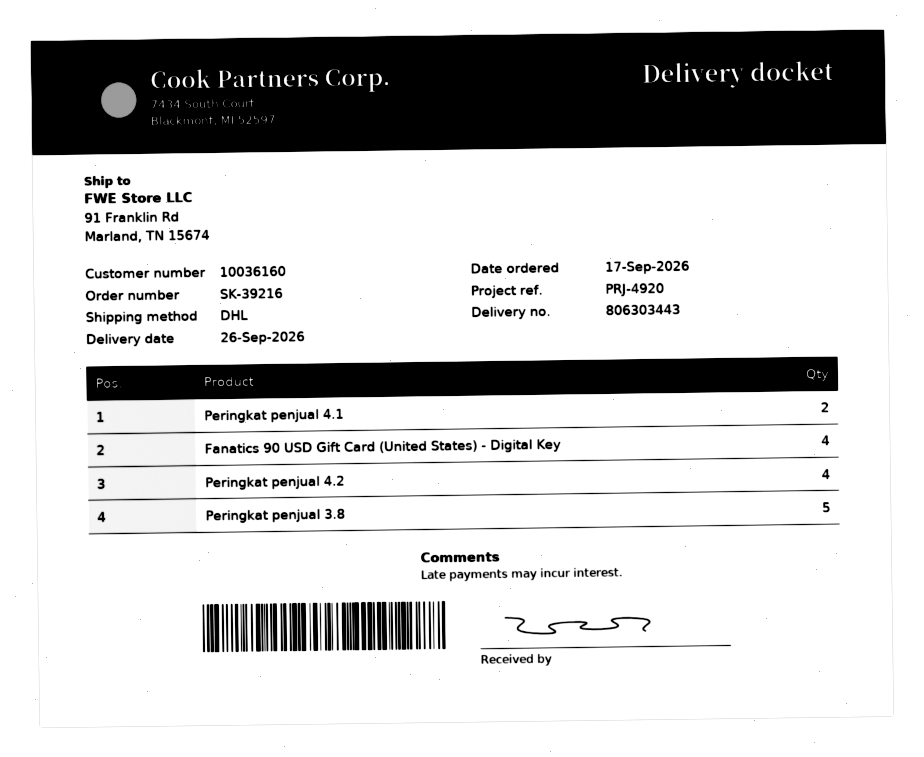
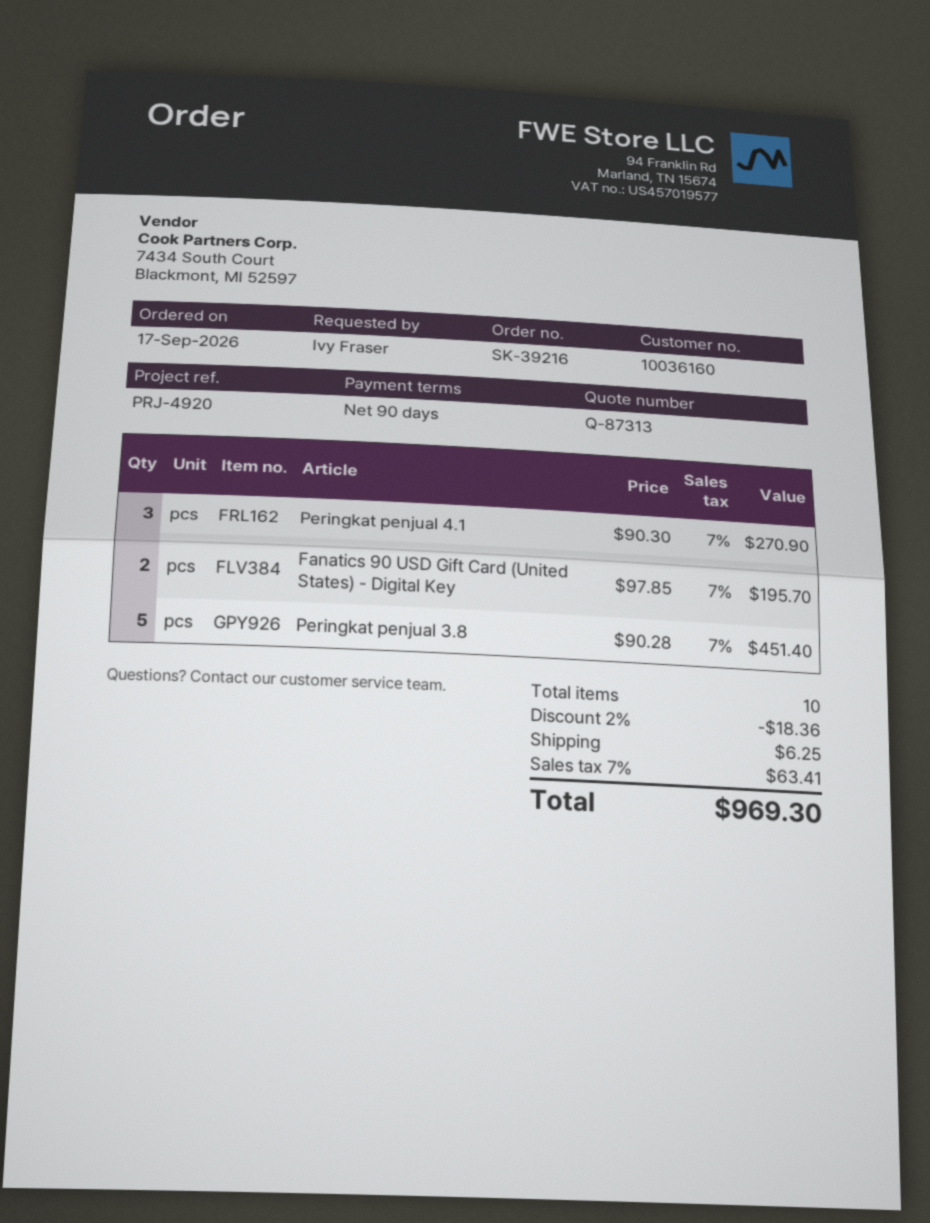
Peringkat penjual 4.1: 2 -> 3
Fanatics 90 USD Gift Card (United States) - Digital Key: 4 -> 2
Peringkat penjual 4.2: 4 -> none

